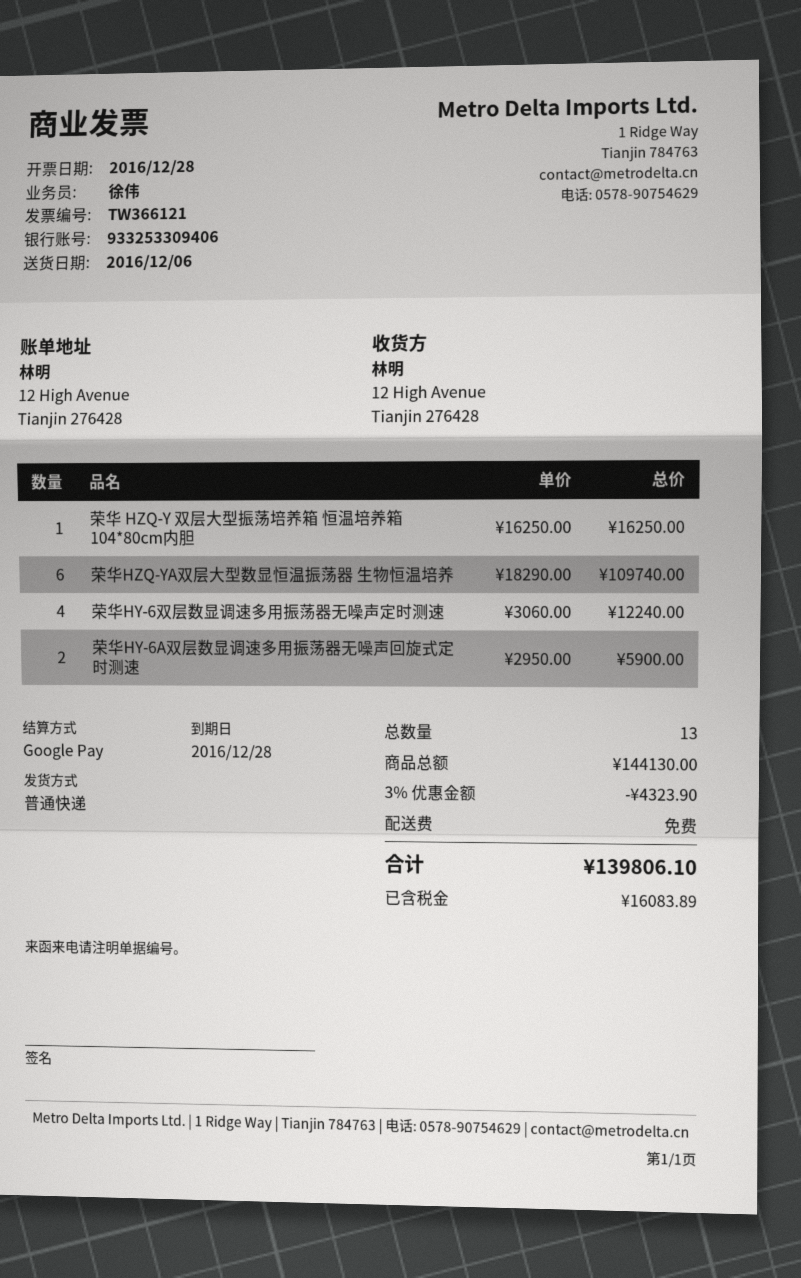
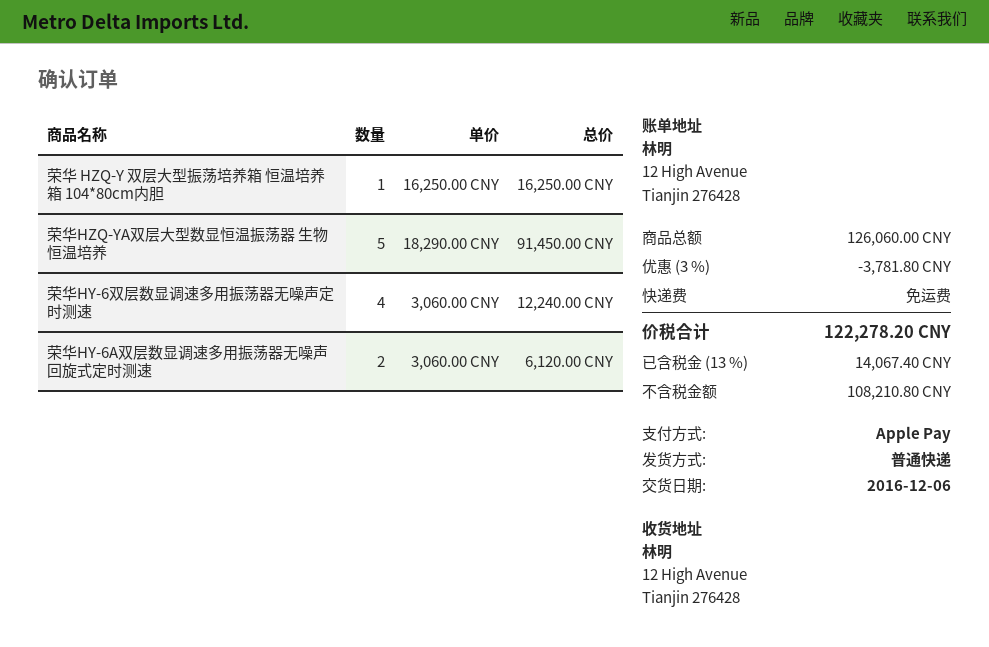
payment method: Google Pay -> Apple Pay
荣华HZQ-YA双层大型数显恒温振荡器 生物恒温培养: 6 x 18290.00 = 109740.00 -> 5 x 18290.00 = 91450.00
荣华HY-6A双层数显调速多用振荡器无噪声回旋式定时测速: 2 x 2950.00 = 5900.00 -> 2 x 3060.00 = 6120.00
subtotal: 144130.00 -> 126060.00
discount: 3% = 4323.90 -> 3% = 3781.80
tax: 16083.89 -> 14067.40
total: 139806.10 -> 122278.20

